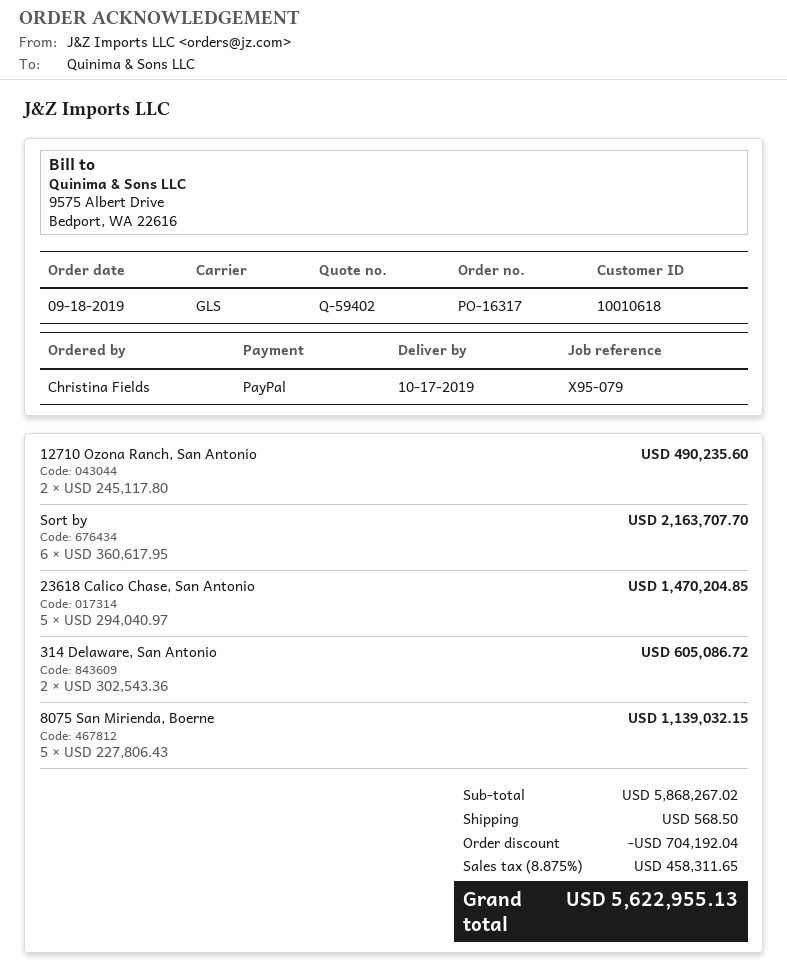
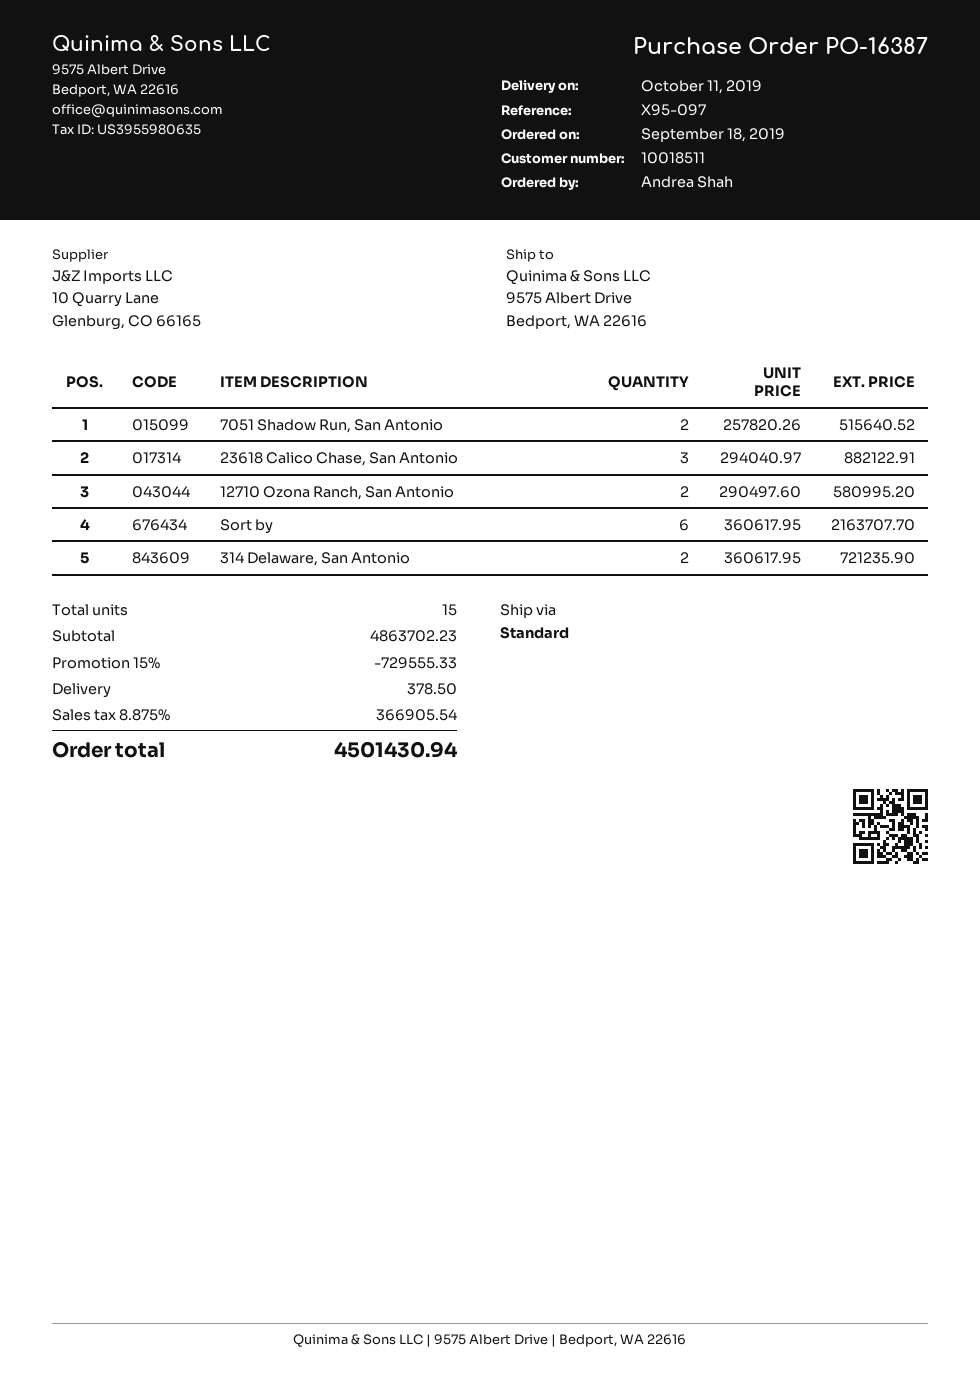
order number: PO-16317 -> PO-16387
delivery date: 2019-10-17 -> 2019-10-11
customer number: 10010618 -> 10018511
reference: X95-079 -> X95-097
ordered by: Christina Fields -> Andrea Shah
shipping method: GLS -> standard
12710 Ozona Ranch, San Antonio: 2 x 245117.80 = 490235.60 -> 2 x 290497.60 = 580995.20
23618 Calico Chase, San Antonio: 5 x 294040.97 = 1470204.85 -> 3 x 294040.97 = 882122.91
314 Delaware, San Antonio: 2 x 302543.36 = 605086.72 -> 2 x 360617.95 = 721235.90
8075 San Mirienda, Boerne: 5 x 227806.43 = 1139032.15 -> none
7051 Shadow Run, San Antonio: none -> 2 x 257820.26 = 515640.52
subtotal: 5868267.02 -> 4863702.23
discount: 704192.04 -> 729555.33
shipping: 568.50 -> 378.50
tax: 8.875% = 458311.65 -> 8.875% = 366905.54
total: 5622955.13 -> 4501430.94

